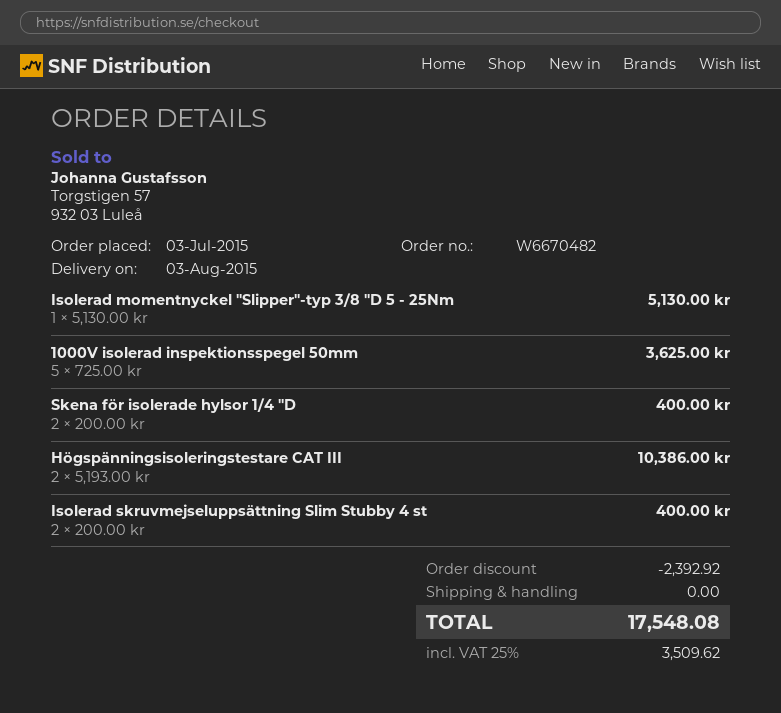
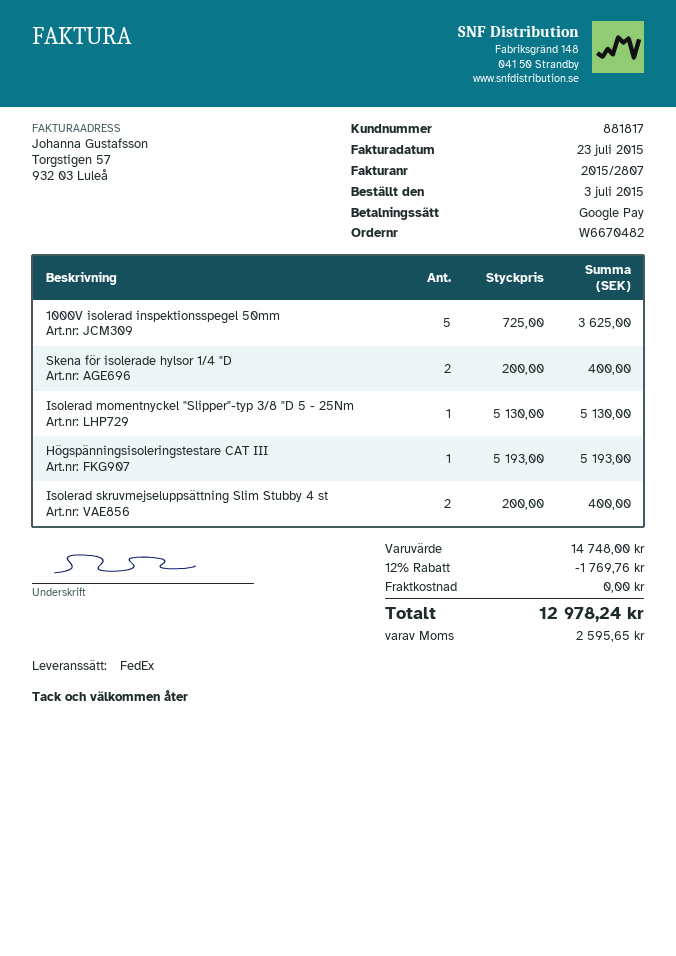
Högspänningsisoleringstestare CAT III: 2 x 5193.00 = 10386.00 -> 1 x 5193.00 = 5193.00
discount: 2392.92 -> 1769.76
tax: 3509.62 -> 2595.65
total: 17548.08 -> 12978.24

